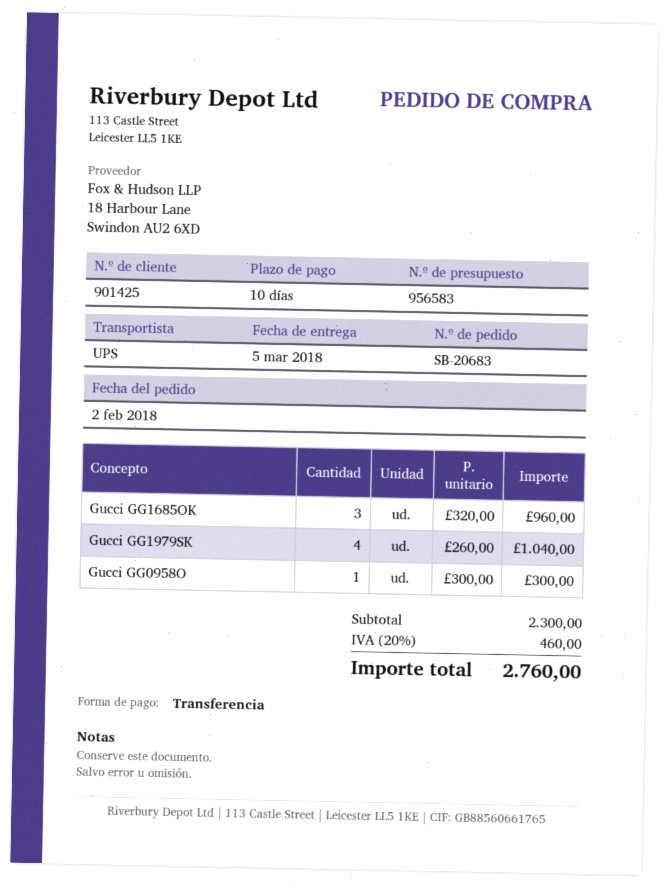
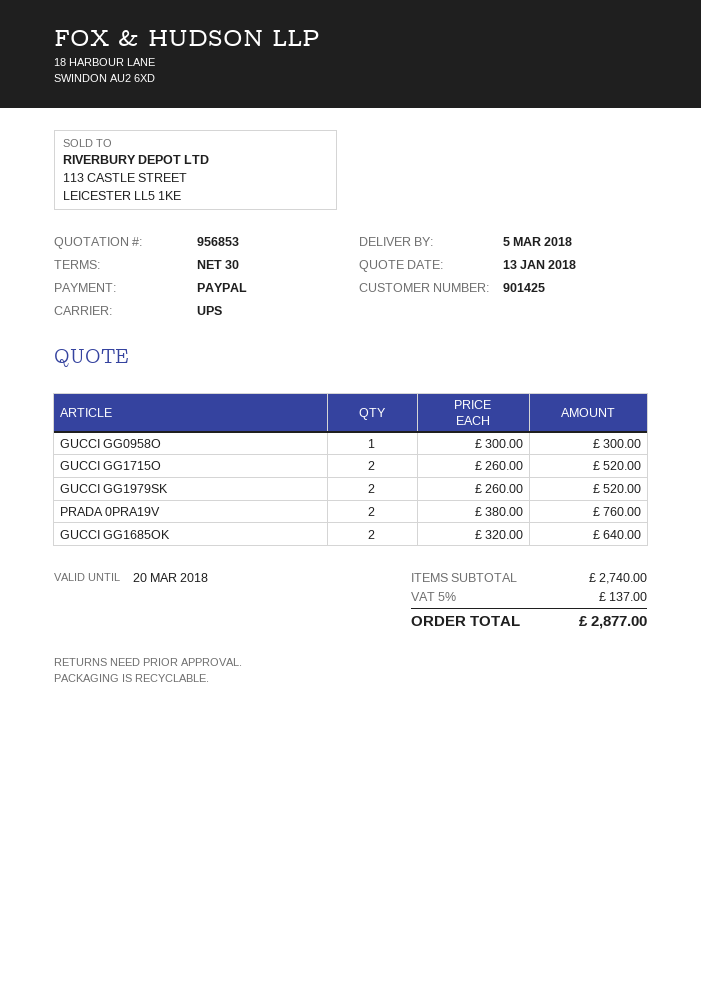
quote number: 956583 -> 956853
payment terms: 10 days -> 30 days
payment method: bank transfer -> PayPal
Gucci GG1685OK: 3 x 320.00 = 960.00 -> 2 x 320.00 = 640.00
Gucci GG1979SK: 4 x 260.00 = 1040.00 -> 2 x 260.00 = 520.00
GUCCI GG1715O: none -> 2 x 260.00 = 520.00
PRADA 0PRA19V: none -> 2 x 380.00 = 760.00
subtotal: 2300.00 -> 2740.00
tax: 20% = 460.00 -> 5% = 137.00
total: 2760.00 -> 2877.00

